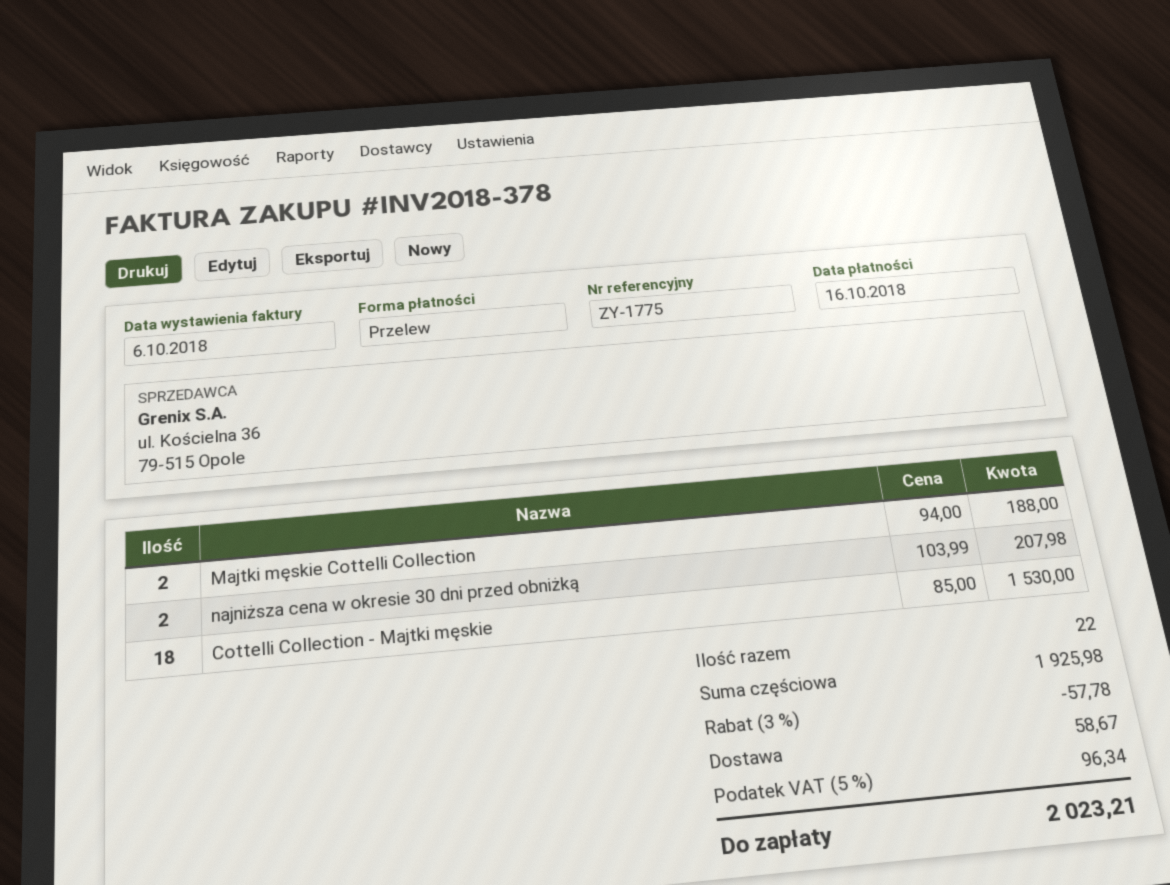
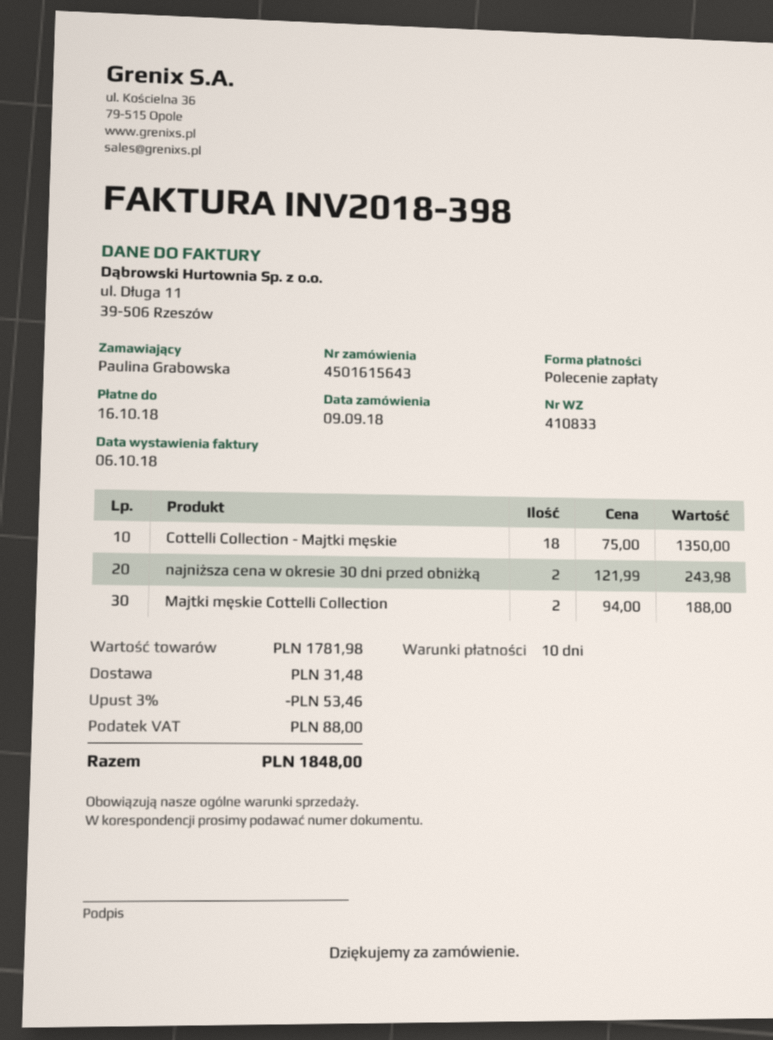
invoice number: INV2018-378 -> INV2018-398
payment method: bank transfer -> direct debit
najniższa cena w okresie 30 dni przed obniżką: 2 x 103.99 = 207.98 -> 2 x 121.99 = 243.98
Cottelli Collection - Majtki męskie: 18 x 85.00 = 1530.00 -> 18 x 75.00 = 1350.00
subtotal: 1925.98 -> 1781.98
discount: 3% = 57.78 -> 3% = 53.46
shipping: 58.67 -> 31.48
tax: 96.34 -> 88.00
total: 2023.21 -> 1848.00

